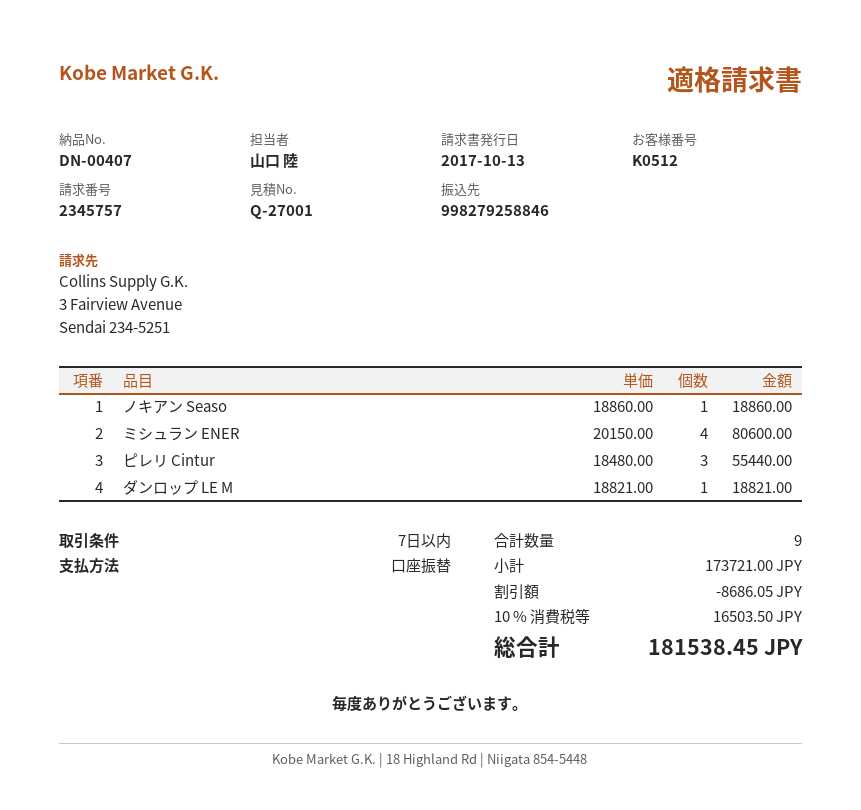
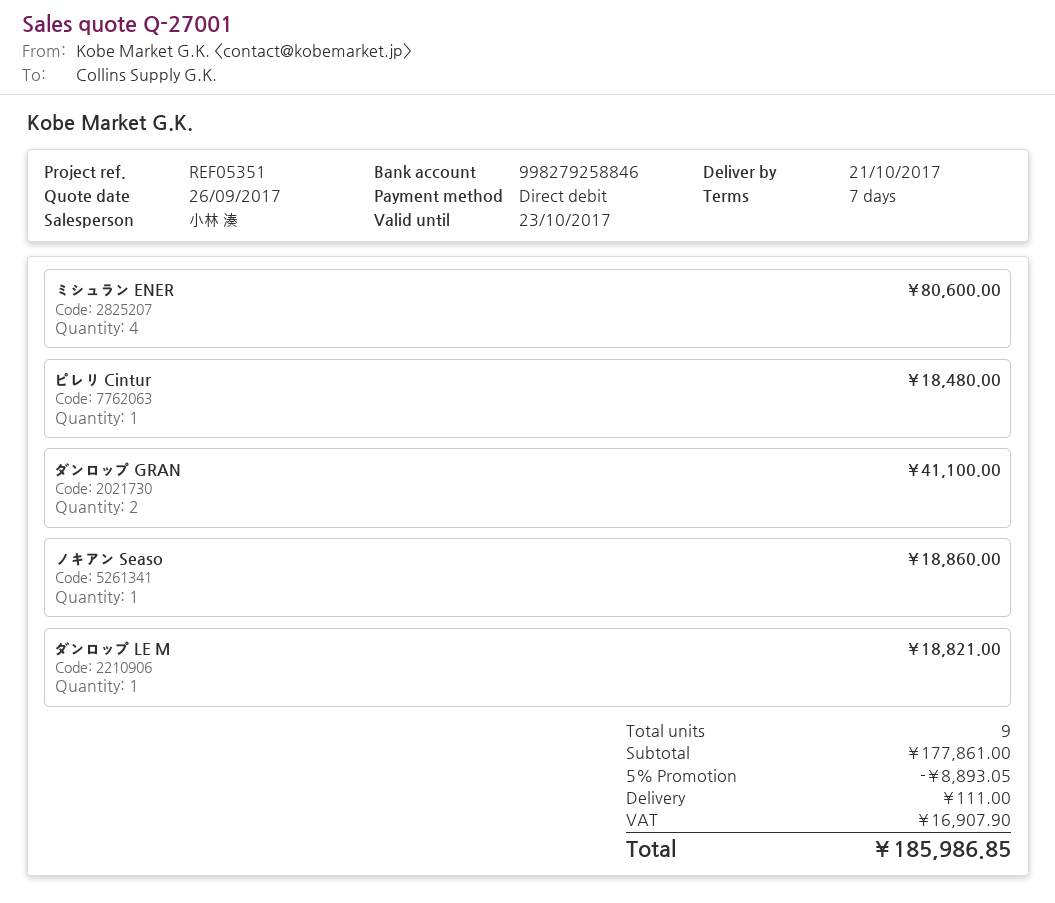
sales rep: 山口 陸 -> 小林 湊
ピレリ Cintur: 3 for 55440.00 -> 1 for 18480.00
ダンロップ GRAN: none -> 2 for 41100.00
subtotal: 173721.00 -> 177861.00
discount: 8686.05 -> 8893.05
shipping: none -> 111.00
tax: 16503.50 -> 16907.90
total: 181538.45 -> 185986.85

